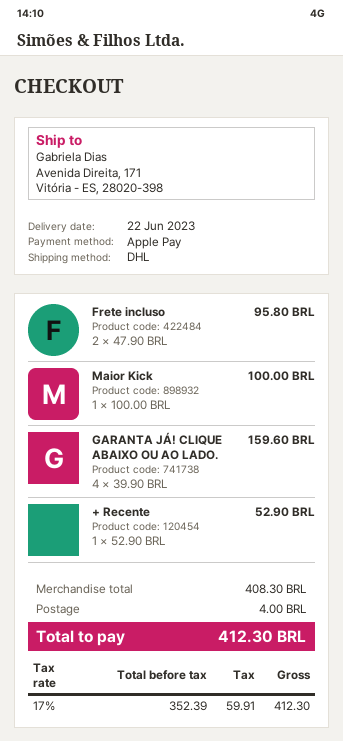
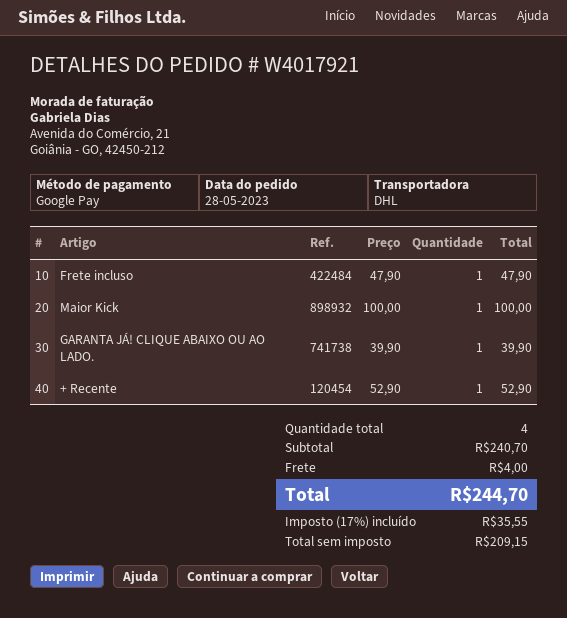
payment method: Apple Pay -> Google Pay
Frete incluso: 2 x 47.90 = 95.80 -> 1 x 47.90 = 47.90
GARANTA JÁ! CLIQUE ABAIXO OU AO LADO.: 4 x 39.90 = 159.60 -> 1 x 39.90 = 39.90
subtotal: 408.30 -> 240.70
net: 352.39 -> 209.15
tax: 17% = 59.91 -> 17% = 35.55
total: 412.30 -> 244.70

